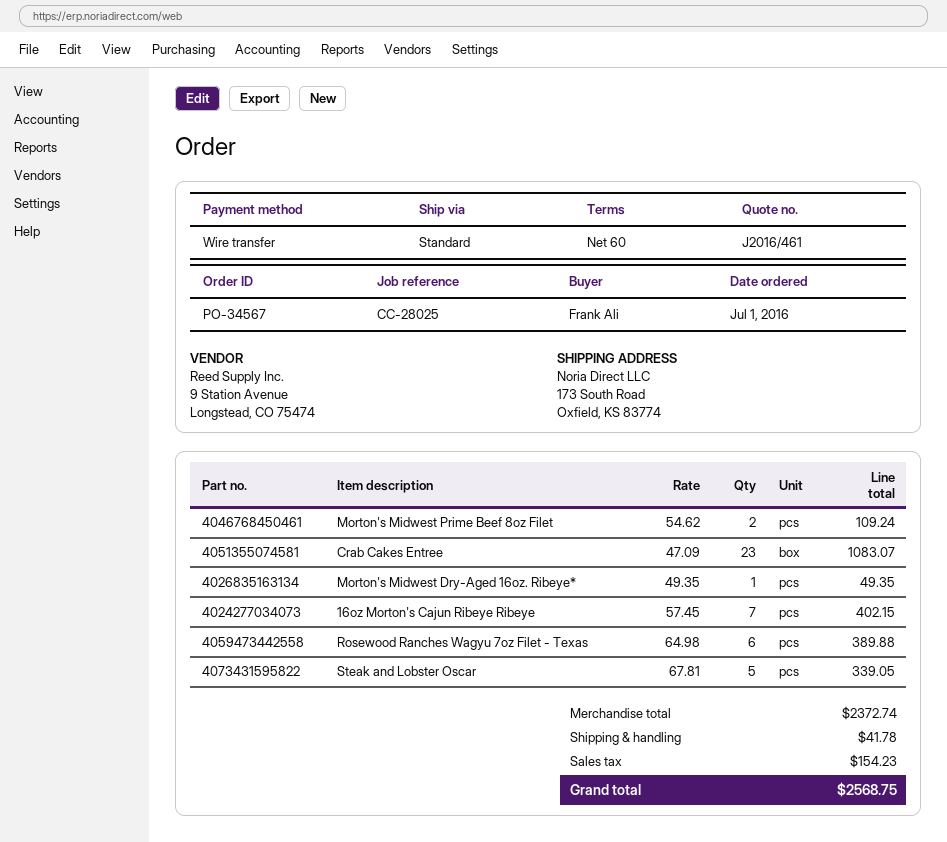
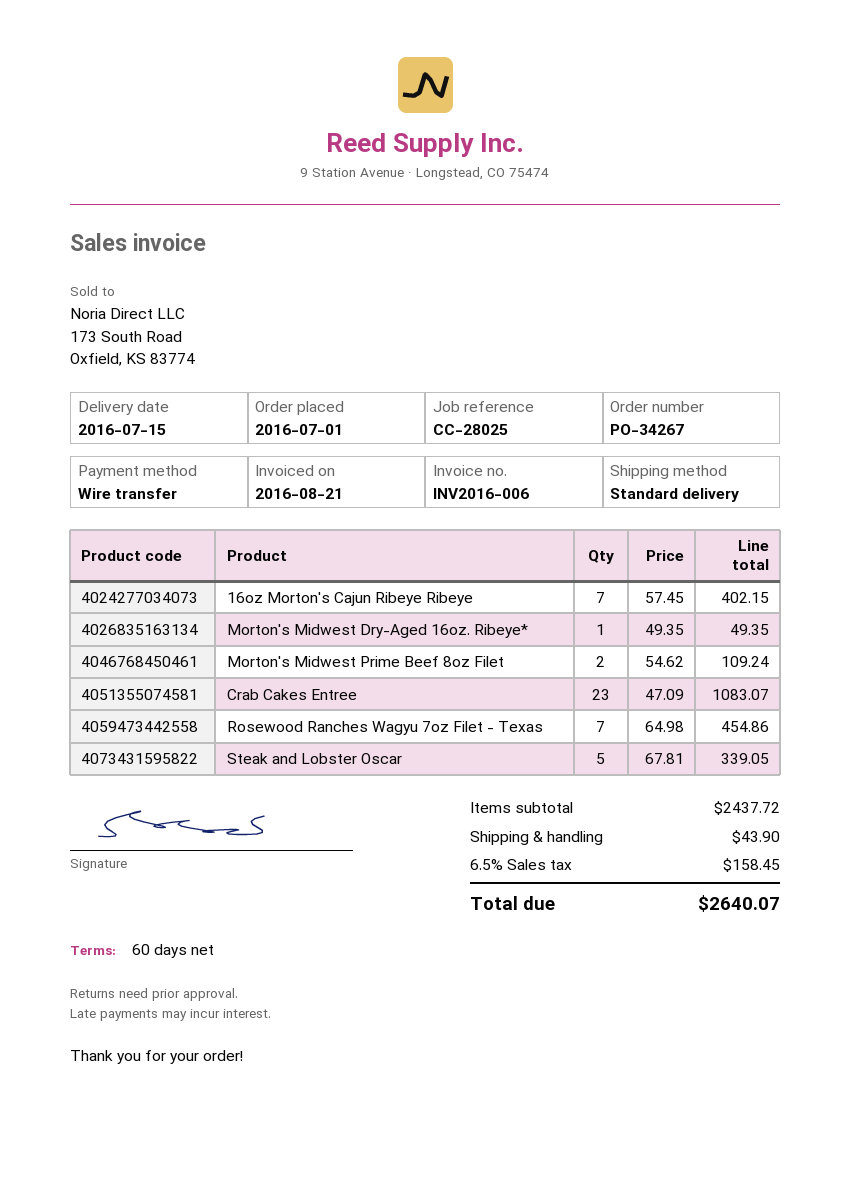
order number: PO-34567 -> PO-34267
Rosewood Ranches Wagyu 7oz Filet - Texas: 6 x 64.98 = 389.88 -> 7 x 64.98 = 454.86
subtotal: 2372.74 -> 2437.72
shipping: 41.78 -> 43.90
tax: 154.23 -> 158.45
total: 2568.75 -> 2640.07

